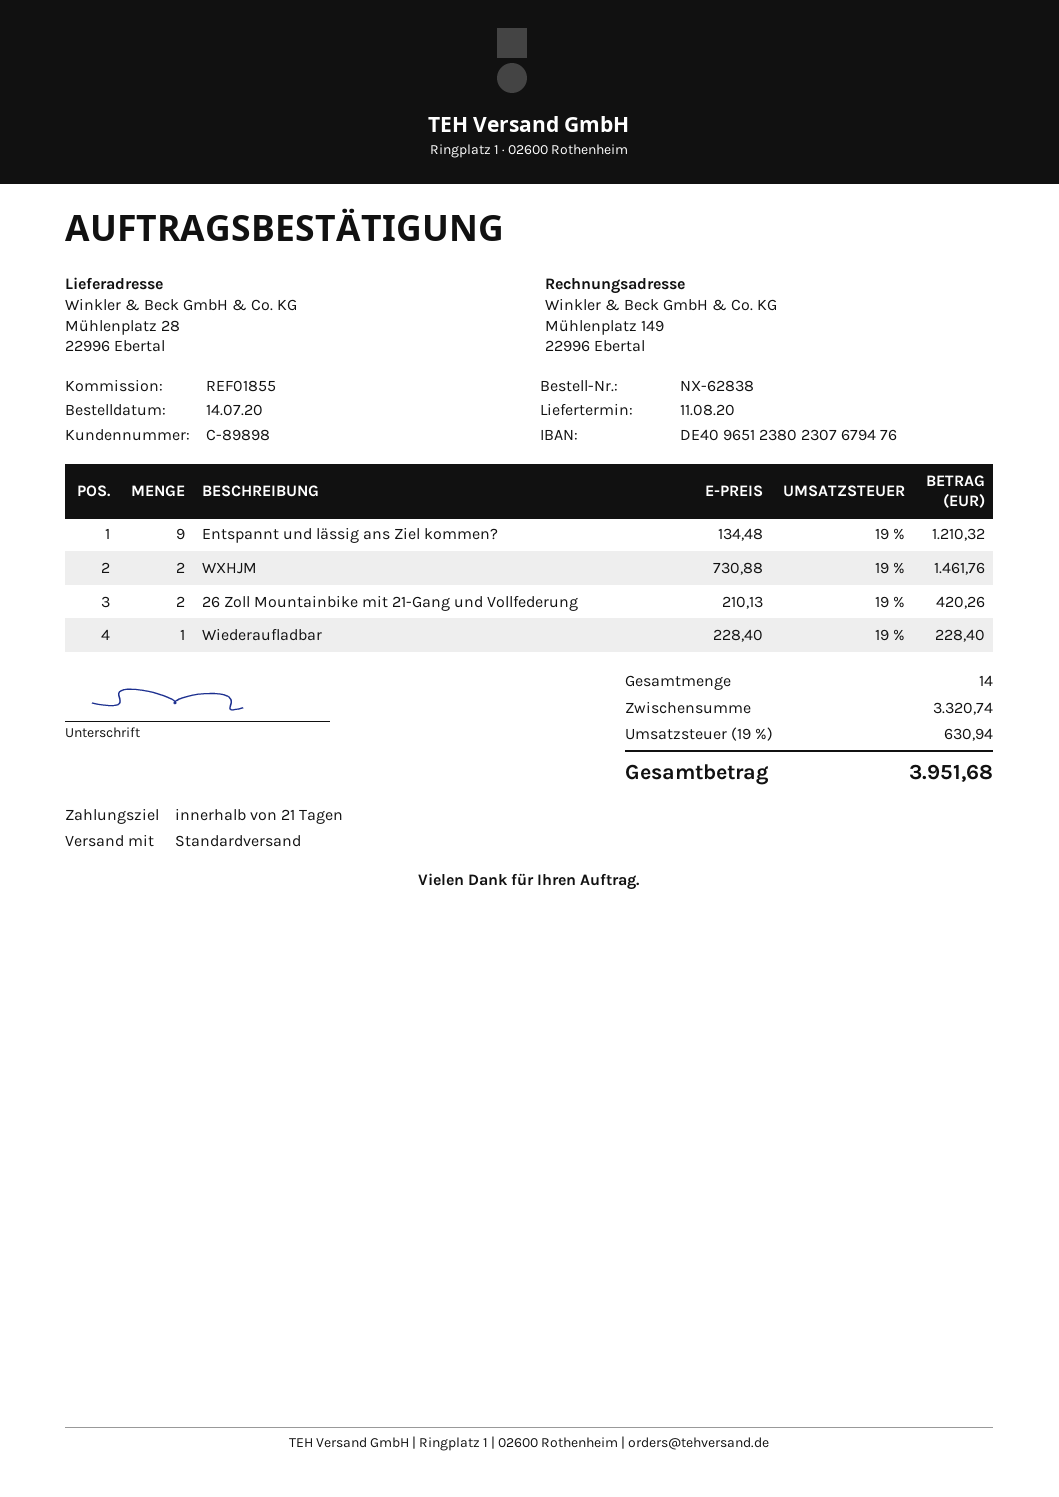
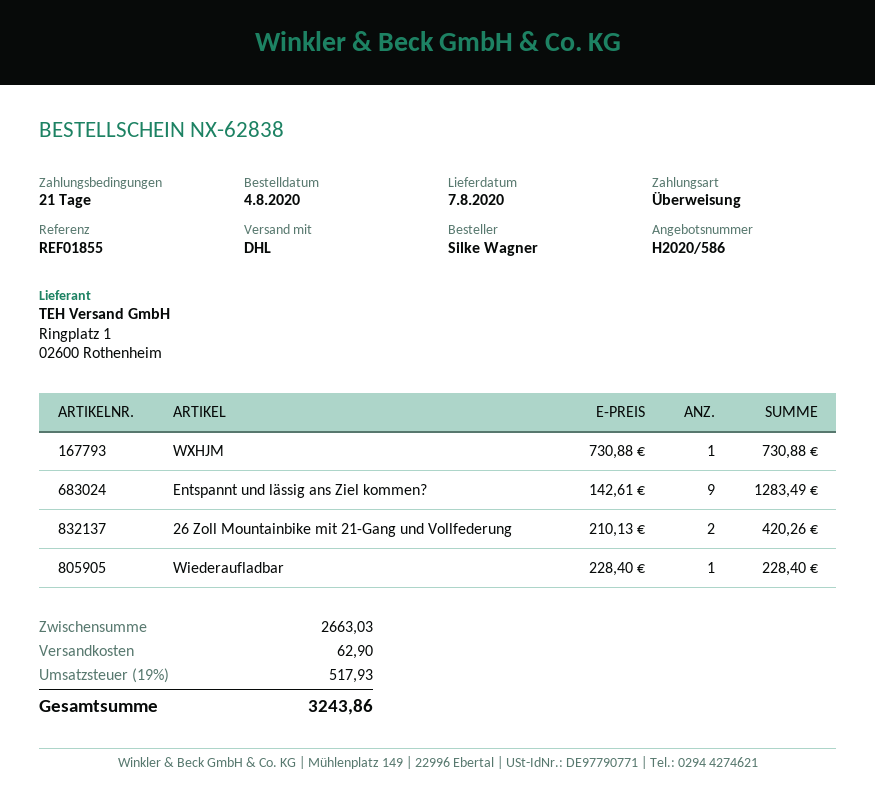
order date: 2020-07-14 -> 2020-08-04
delivery date: 2020-08-11 -> 2020-08-07
shipping method: standard -> DHL
Entspannt und lässig ans Ziel kommen?: 9 x 134.48 = 1210.32 -> 9 x 142.61 = 1283.49
WXHJM: 2 x 730.88 = 1461.76 -> 1 x 730.88 = 730.88
subtotal: 3320.74 -> 2663.03
shipping: none -> 62.90
tax: 19% = 630.94 -> 19% = 517.93
total: 3951.68 -> 3243.86

